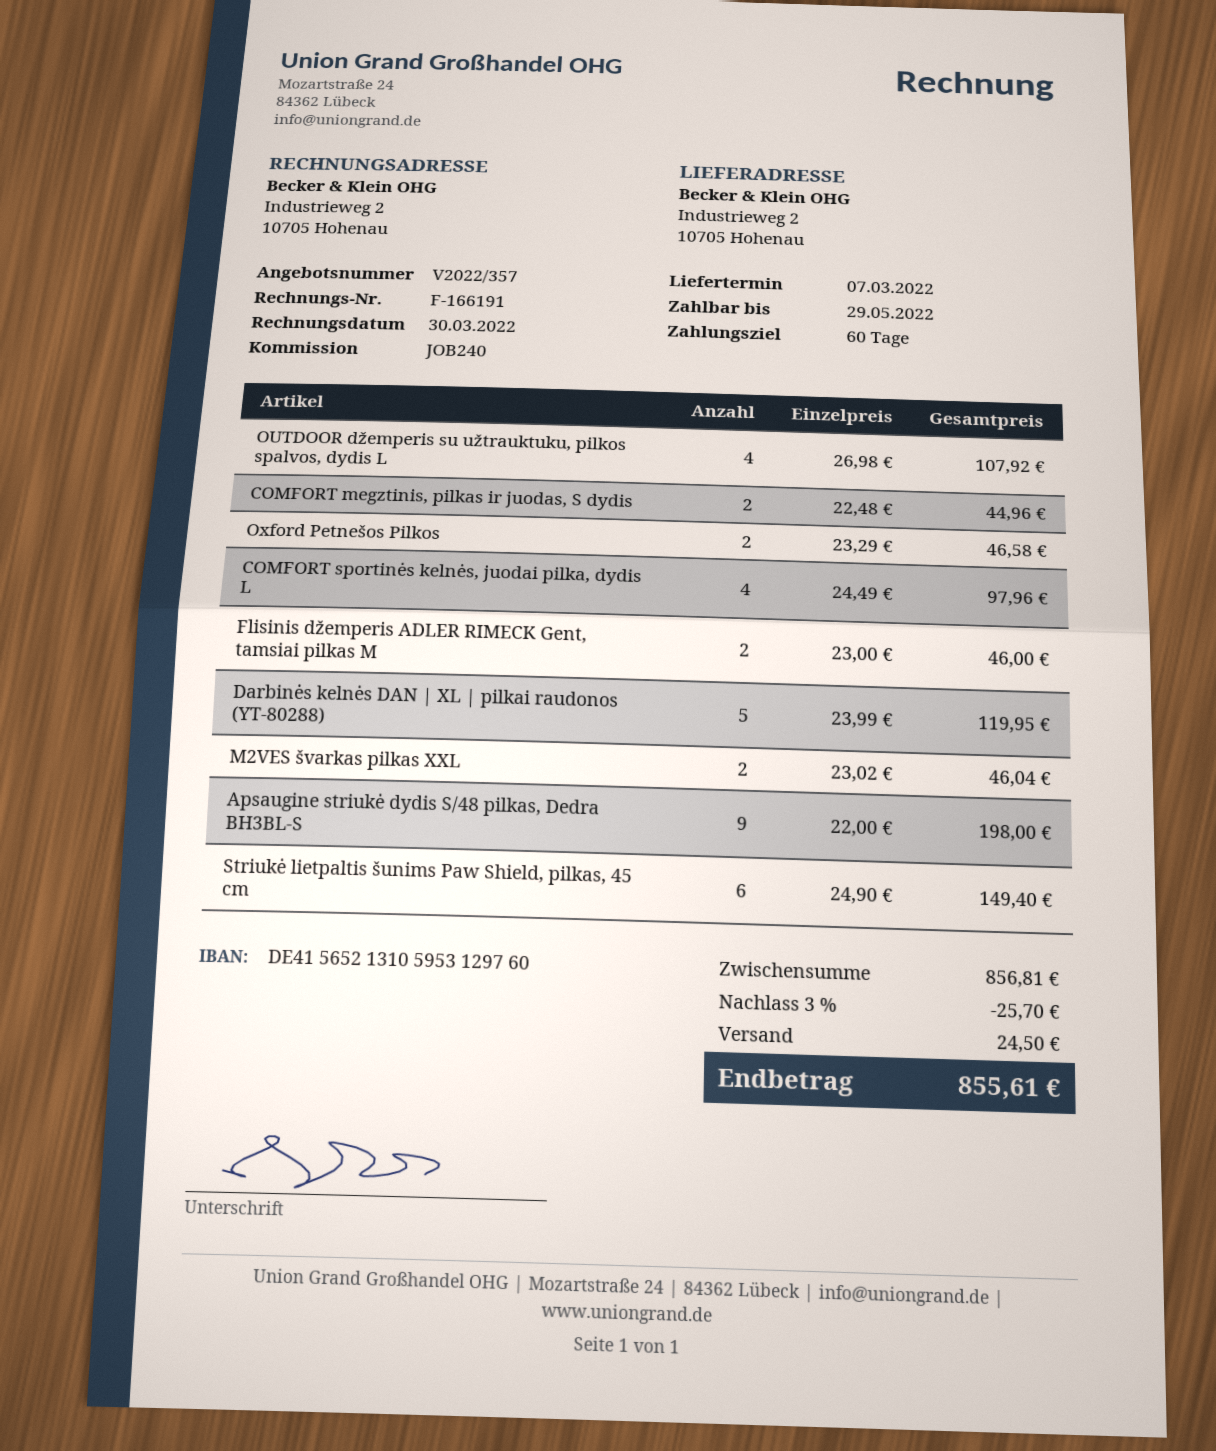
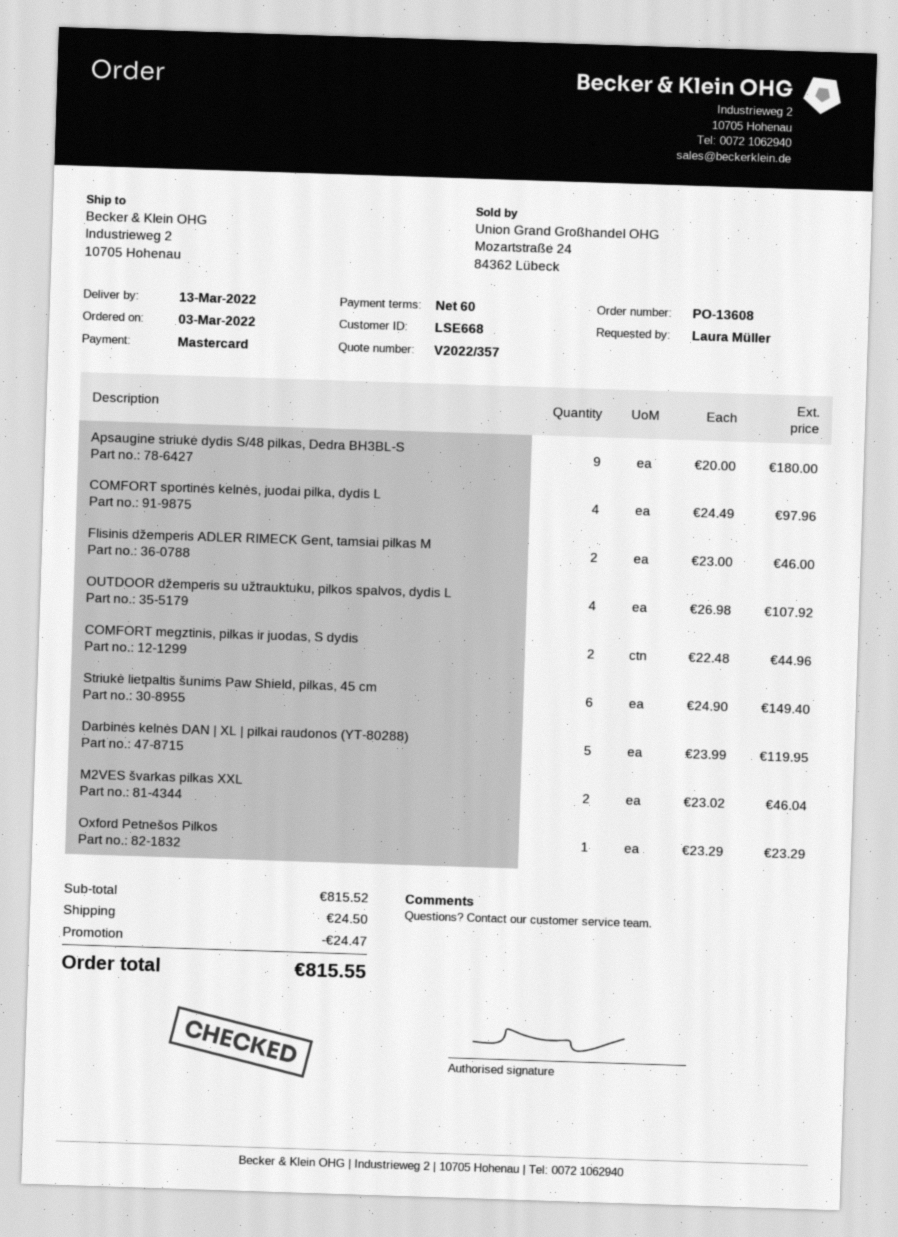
delivery date: 2022-03-07 -> 2022-03-13
Oxford Petnešos Pilkos: 2 x 23.29 = 46.58 -> 1 x 23.29 = 23.29
Apsaugine striukė dydis S/48 pilkas, Dedra BH3BL-S: 9 x 22.00 = 198.00 -> 9 x 20.00 = 180.00
subtotal: 856.81 -> 815.52
discount: 25.70 -> 24.47
total: 855.61 -> 815.55

